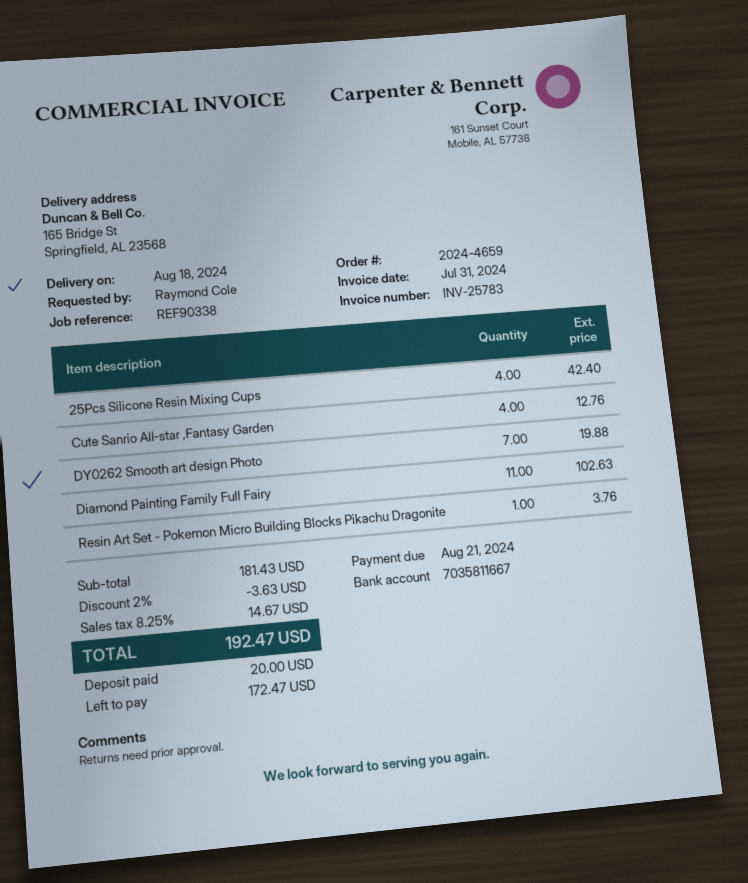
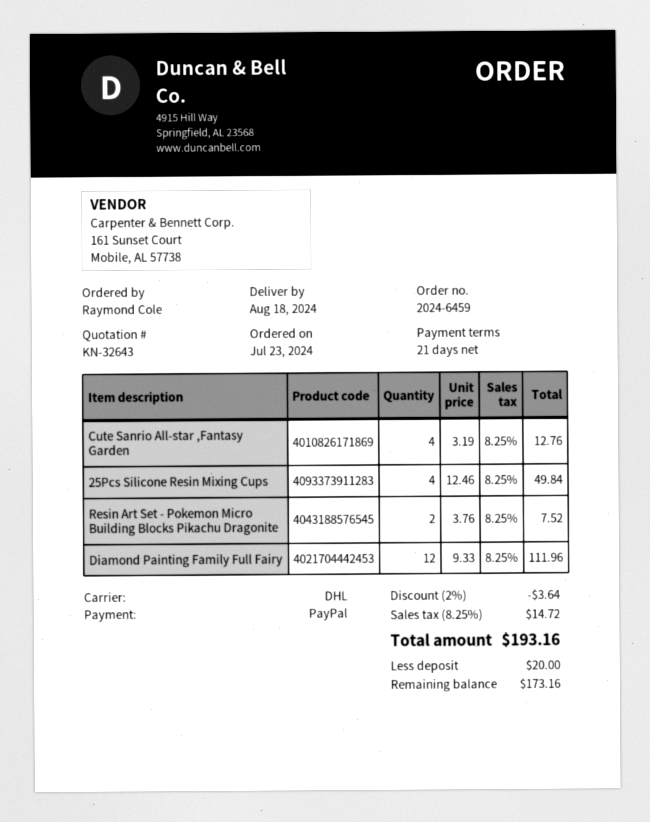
order number: 2024-4659 -> 2024-6459
25Pcs Silicone Resin Mixing Cups: 4 for 42.40 -> 4 for 49.84
DY0262 Smooth art design Photo: 7 for 19.88 -> none
Diamond Painting Family Full Fairy: 11 for 102.63 -> 12 for 111.96
Resin Art Set - Pokemon Micro Building Blocks Pikachu Dragonite: 1 for 3.76 -> 2 for 7.52
discount: 2% = 3.63 -> 2% = 3.64
tax: 8.25% = 14.67 -> 8.25% = 14.72
total: 192.47 -> 193.16
balance: 172.47 -> 173.16

